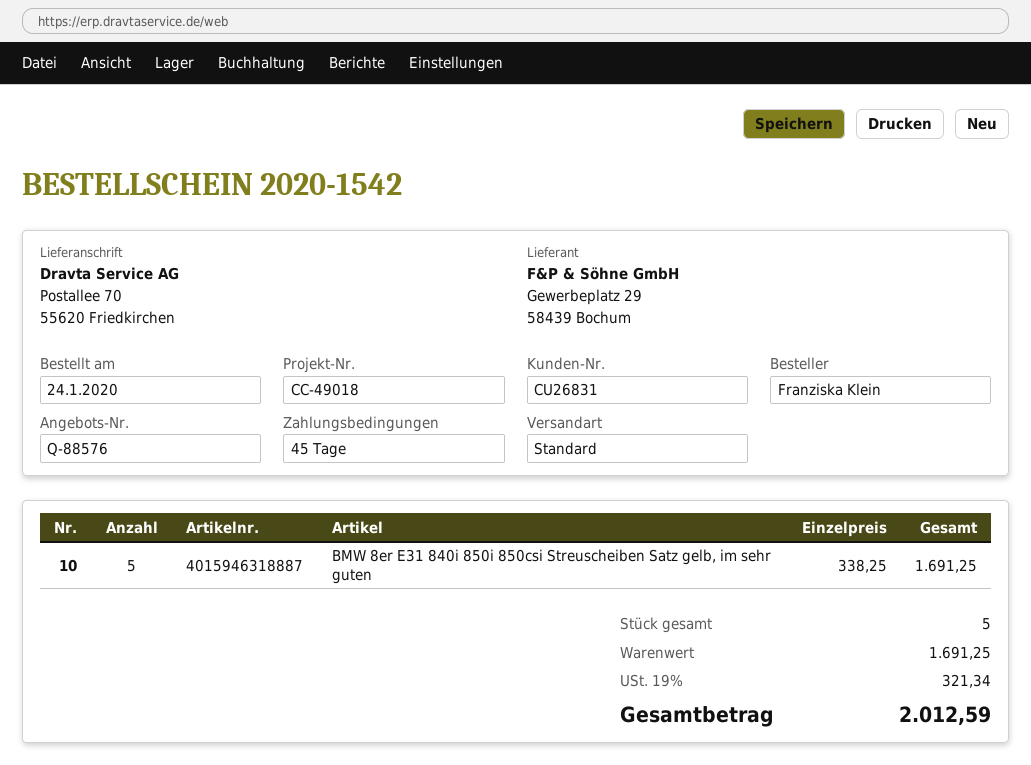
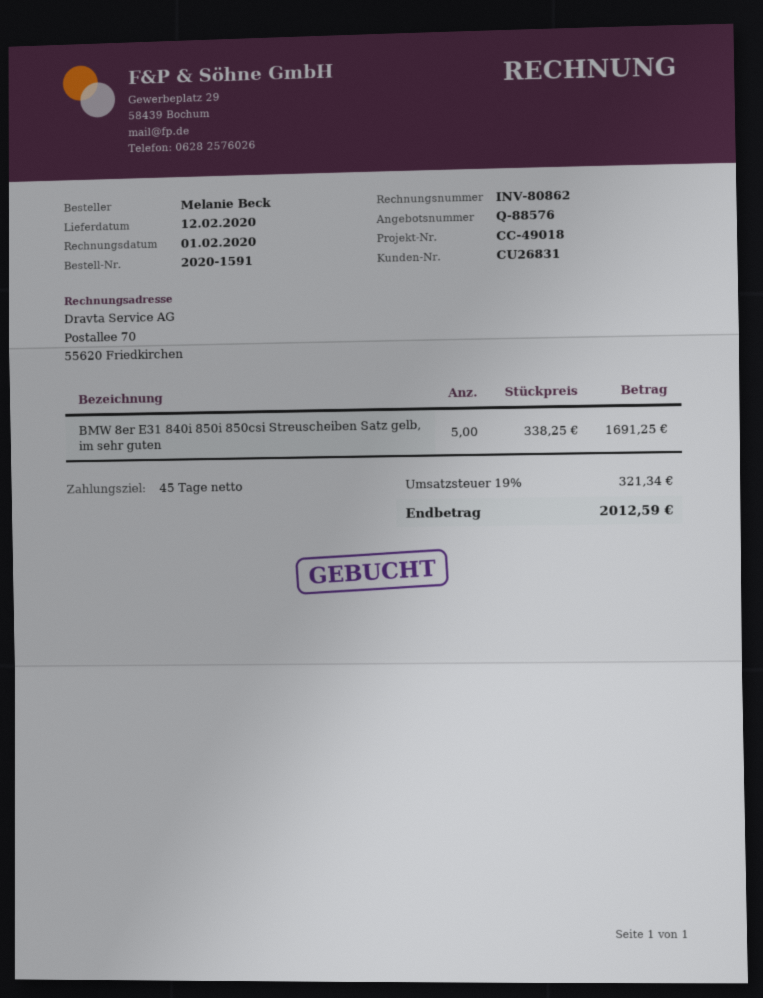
order number: 2020-1542 -> 2020-1591
ordered by: Franziska Klein -> Melanie Beck

